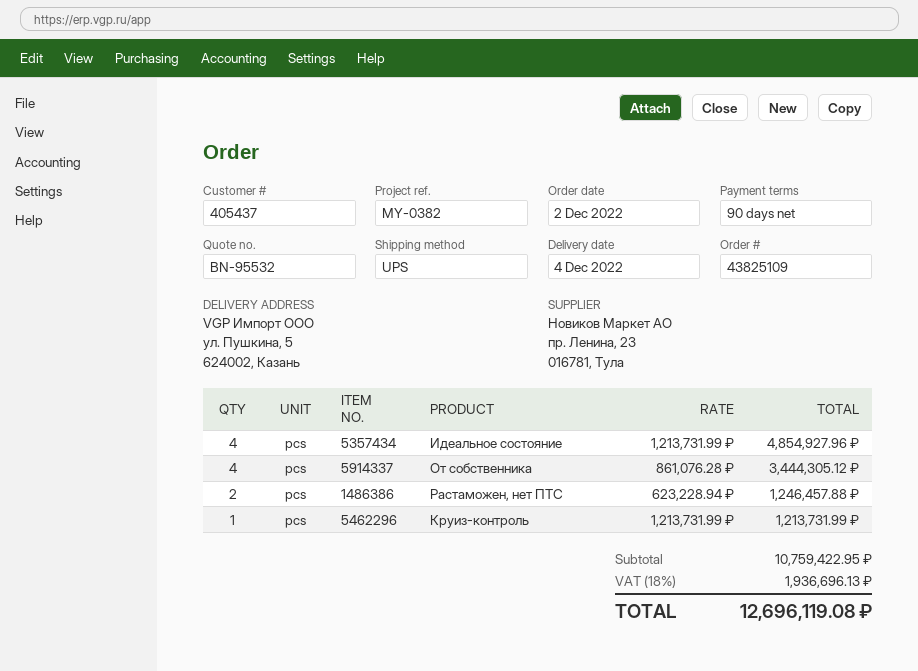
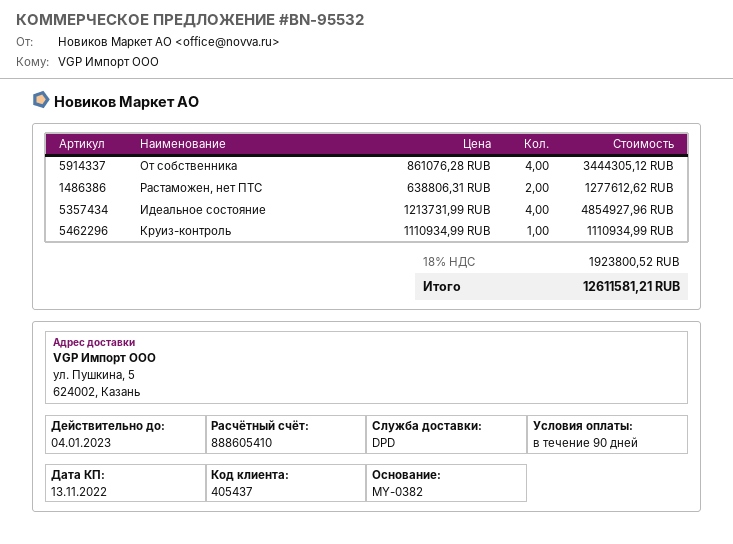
shipping method: UPS -> DPD
Растаможен, нет ПТС: 2 x 623228.94 = 1246457.88 -> 2 x 638806.31 = 1277612.62
Круиз-контроль: 1 x 1213731.99 = 1213731.99 -> 1 x 1110934.99 = 1110934.99
tax: 18% = 1936696.13 -> 18% = 1923800.52
total: 12696119.08 -> 12611581.21

